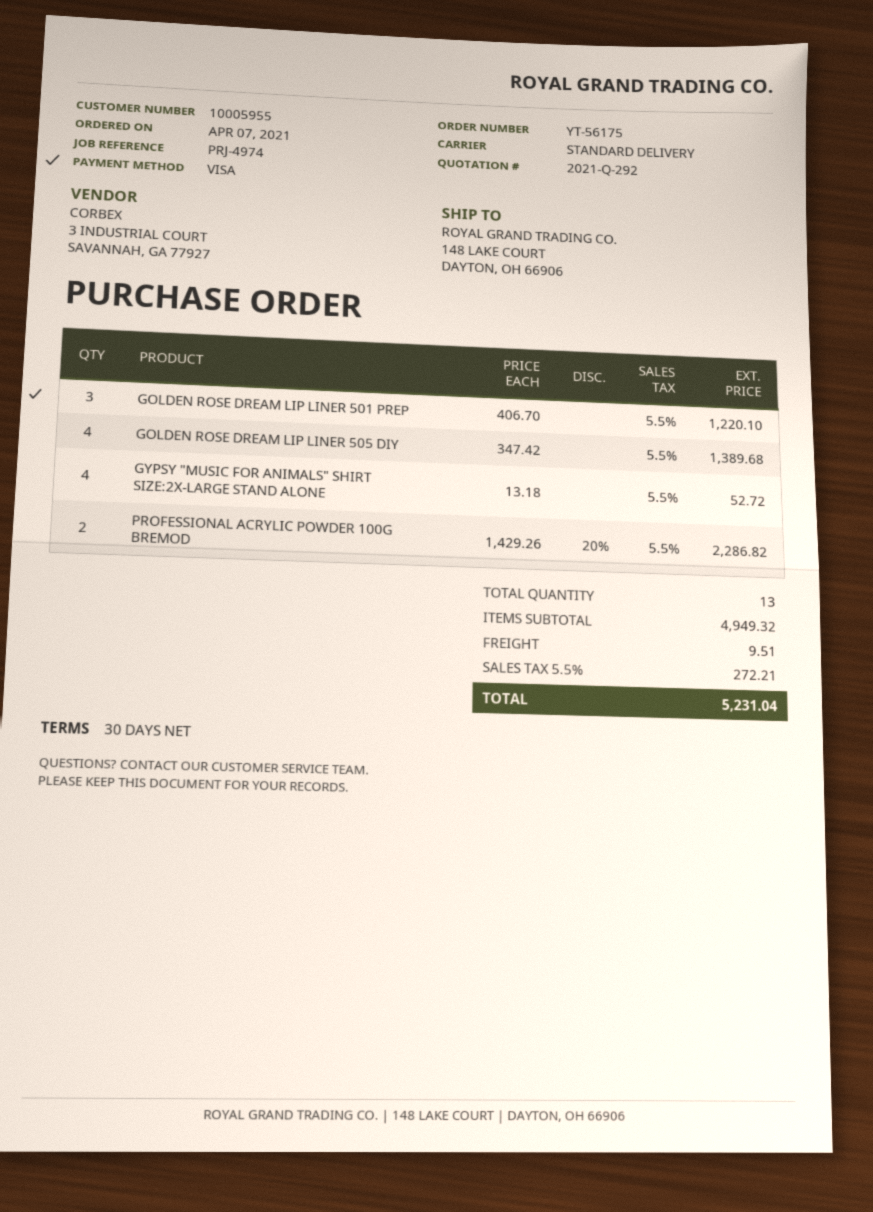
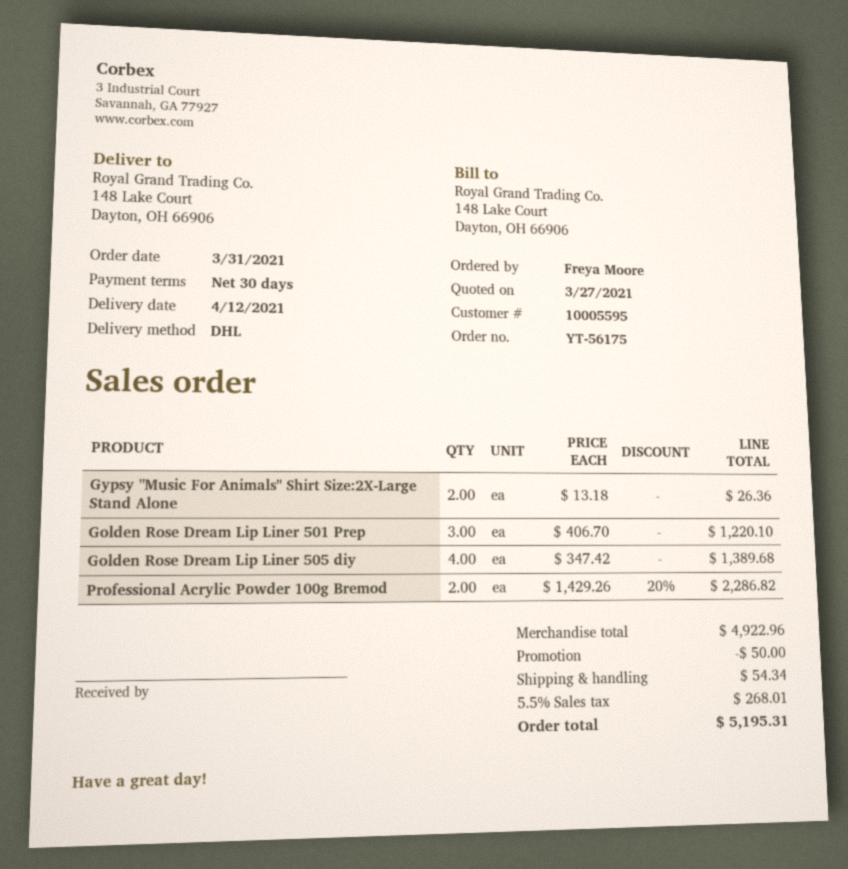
order date: 2021-04-07 -> 2021-03-31
customer number: 10005955 -> 10005595
shipping method: standard -> DHL
GYPSY "MUSIC FOR ANIMALS" SHIRT SIZE:2X-LARGE STAND ALONE: 4 x 13.18 = 52.72 -> 2 x 13.18 = 26.36
subtotal: 4949.32 -> 4922.96
discount: none -> 50.00
shipping: 9.51 -> 54.34
tax: 5.5% = 272.21 -> 5.5% = 268.01
total: 5231.04 -> 5195.31

